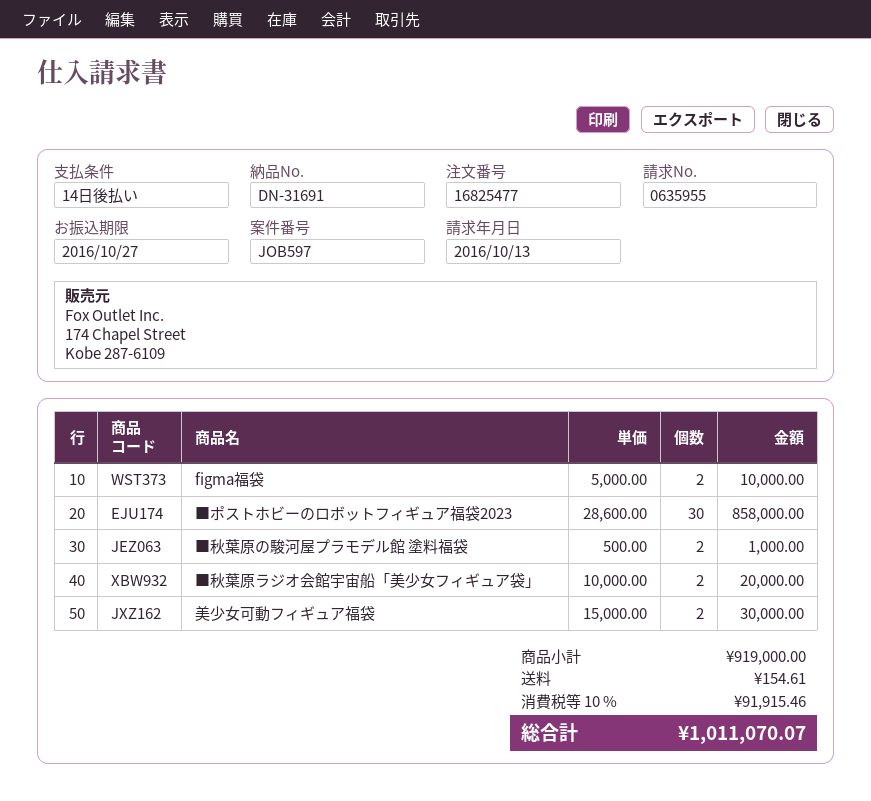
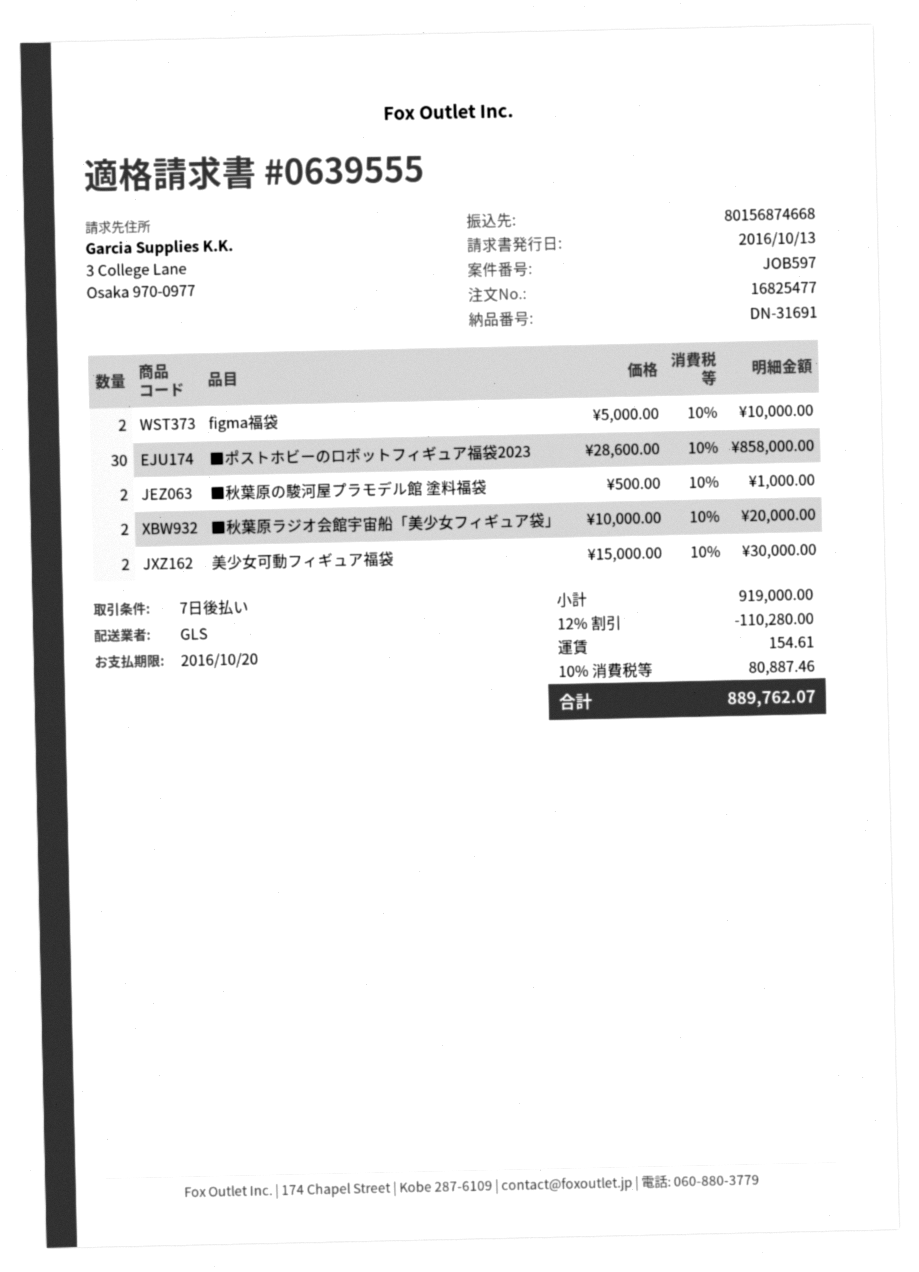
invoice number: 0635955 -> 0639555
payment terms: 14 days -> 7 days
due date: 2016-10-27 -> 2016-10-20
discount: none -> 12% = 110280.00
tax: 10% = 91915.46 -> 10% = 80887.46
total: 1011070.07 -> 889762.07

